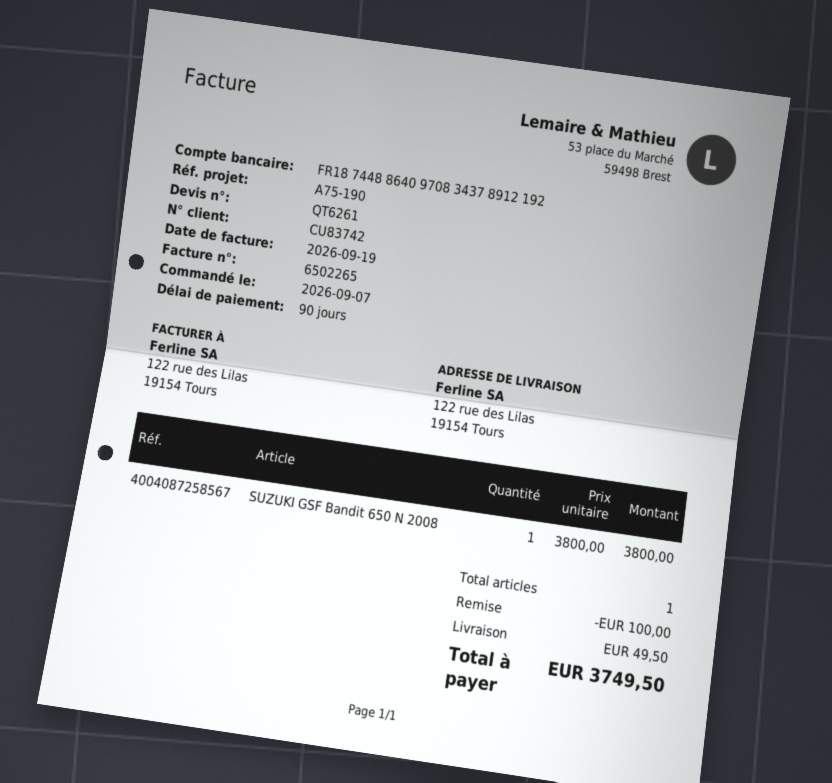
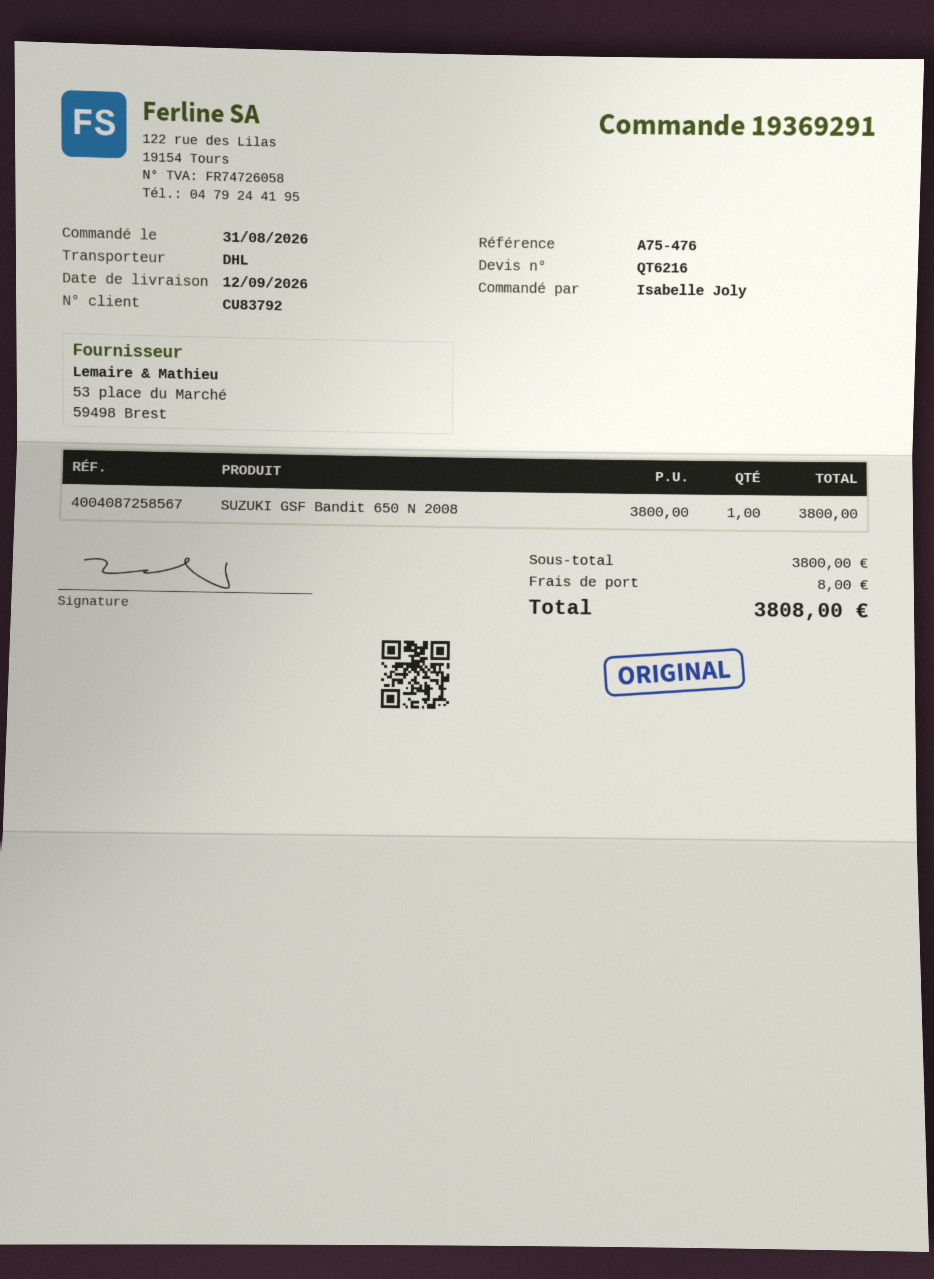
quote number: QT6261 -> QT6216
order date: 2026-09-07 -> 2026-08-31
customer number: CU83742 -> CU83792
reference: A75-190 -> A75-476
discount: 100.00 -> none
shipping: 49.50 -> 8.00
total: 3749.50 -> 3808.00

